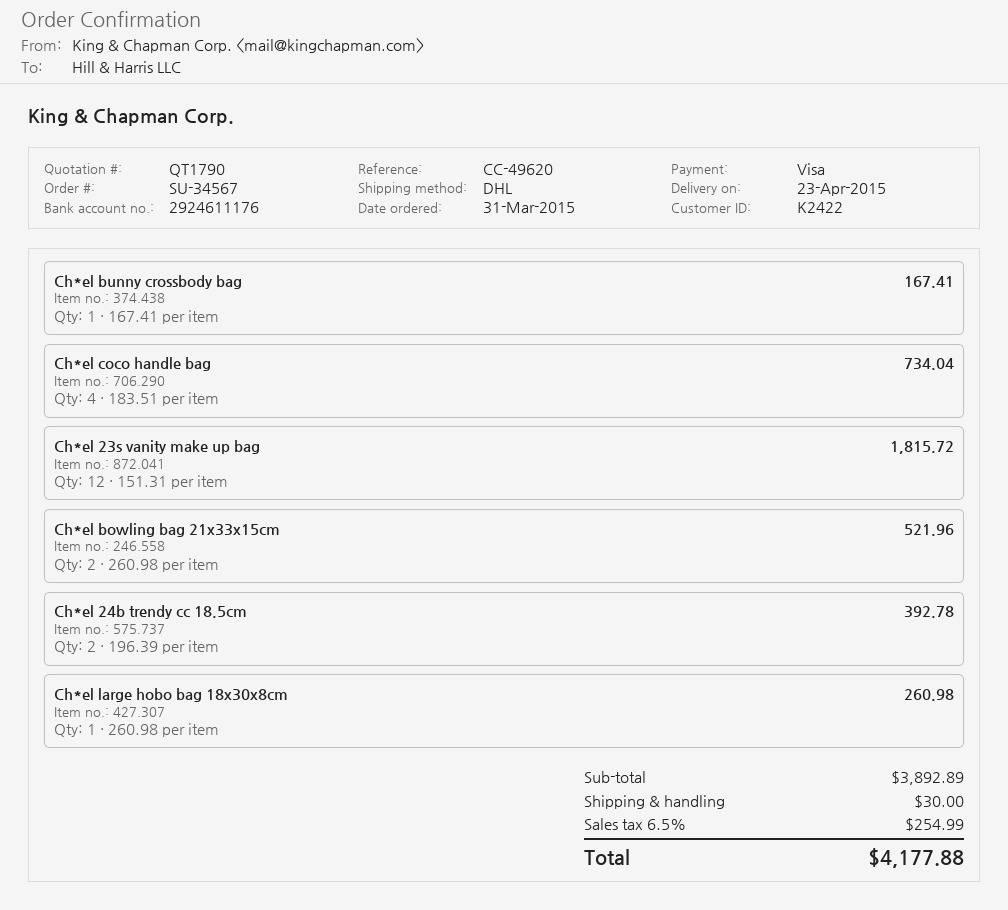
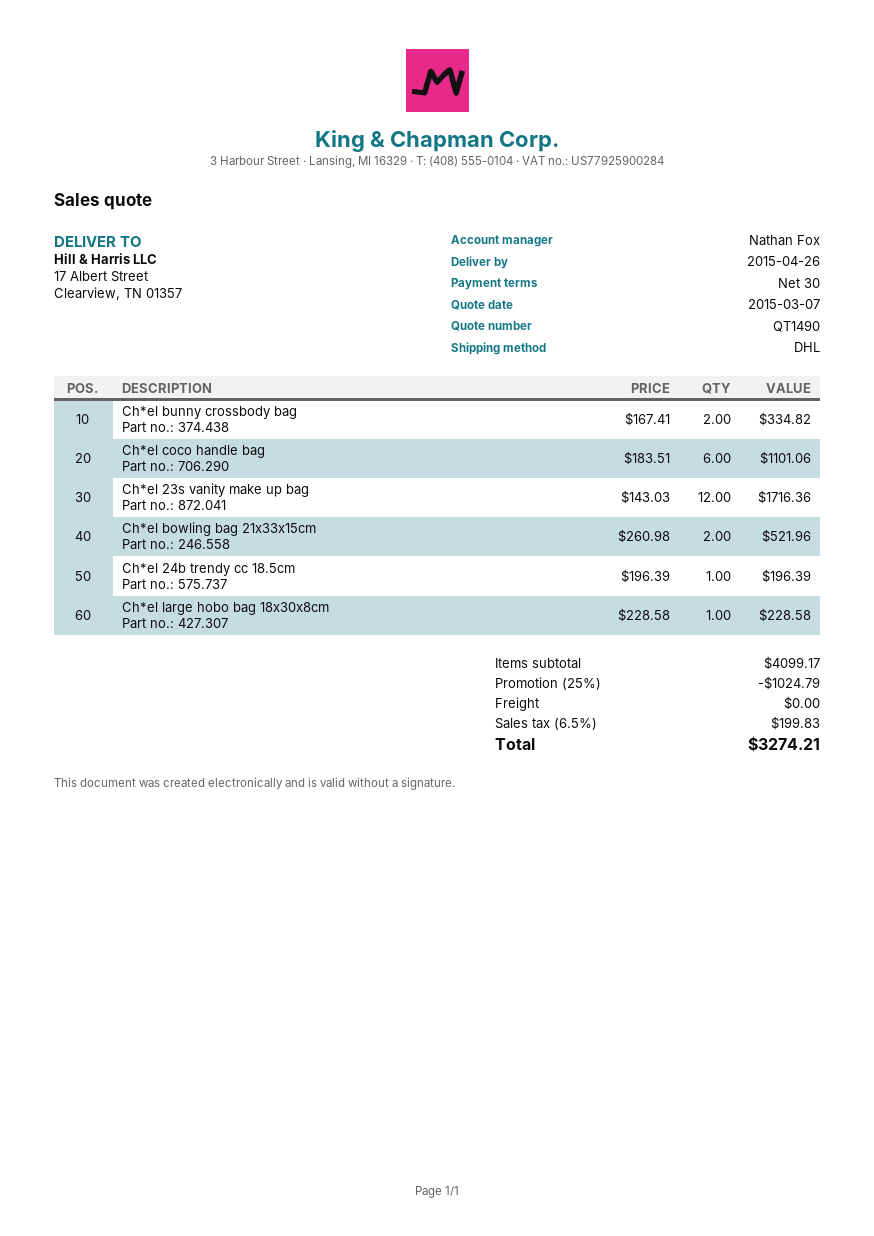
quote number: QT1790 -> QT1490
delivery date: 2015-04-23 -> 2015-04-26
Ch*el bunny crossbody bag: 1 x 167.41 = 167.41 -> 2 x 167.41 = 334.82
Ch*el coco handle bag: 4 x 183.51 = 734.04 -> 6 x 183.51 = 1101.06
Ch*el 23s vanity make up bag: 12 x 151.31 = 1815.72 -> 12 x 143.03 = 1716.36
Ch*el 24b trendy cc 18.5cm: 2 x 196.39 = 392.78 -> 1 x 196.39 = 196.39
Ch*el large hobo bag 18x30x8cm: 1 x 260.98 = 260.98 -> 1 x 228.58 = 228.58
subtotal: 3892.89 -> 4099.17
discount: none -> 25% = 1024.79
shipping: 30.00 -> 0.00
tax: 6.5% = 254.99 -> 6.5% = 199.83
total: 4177.88 -> 3274.21

